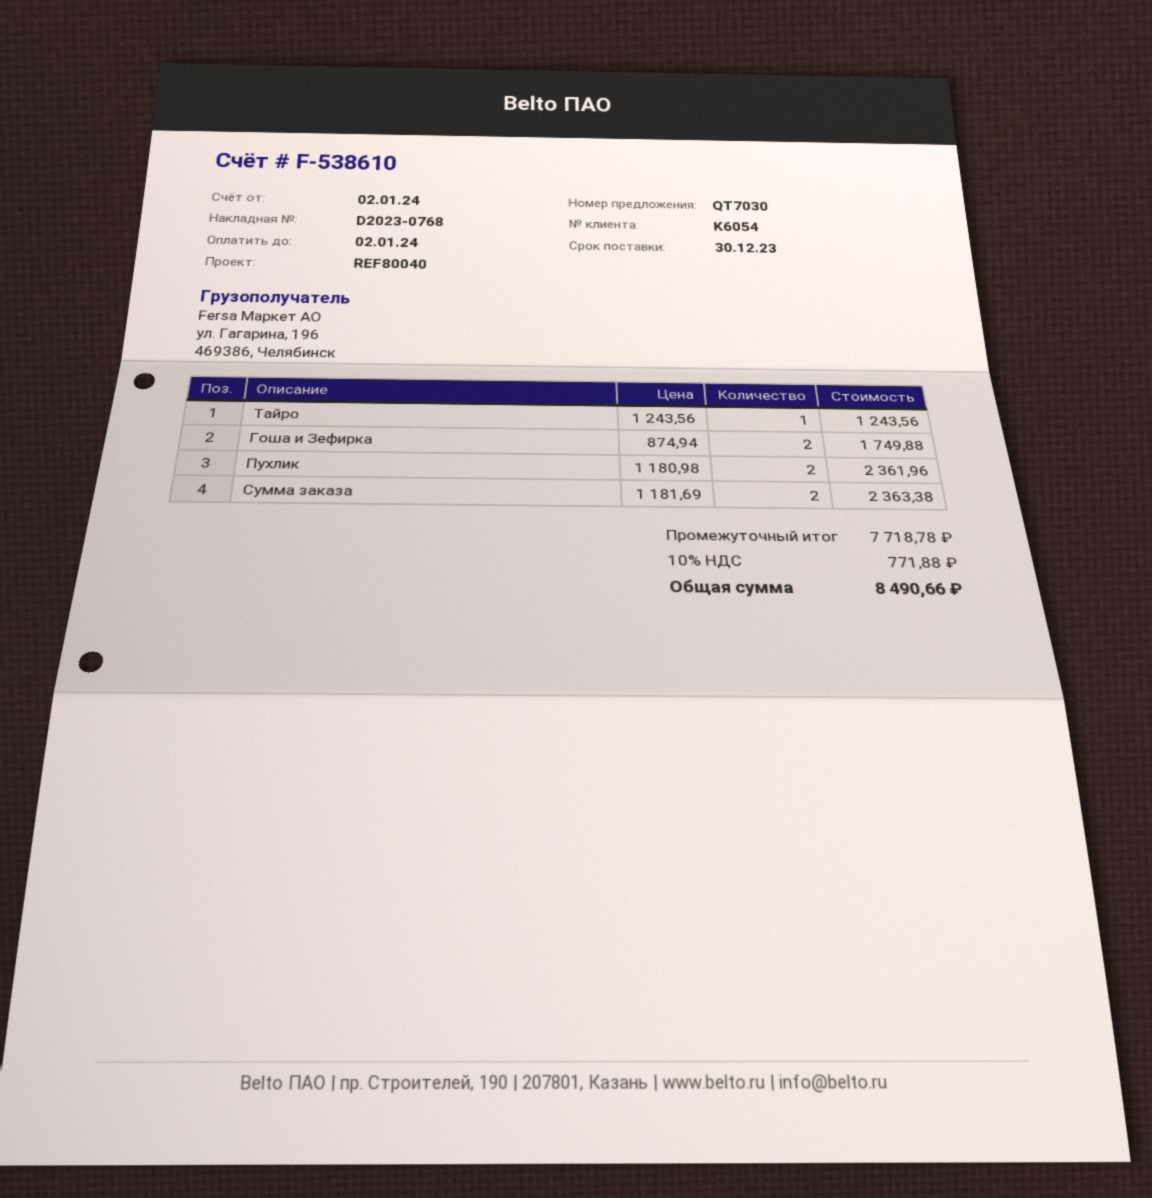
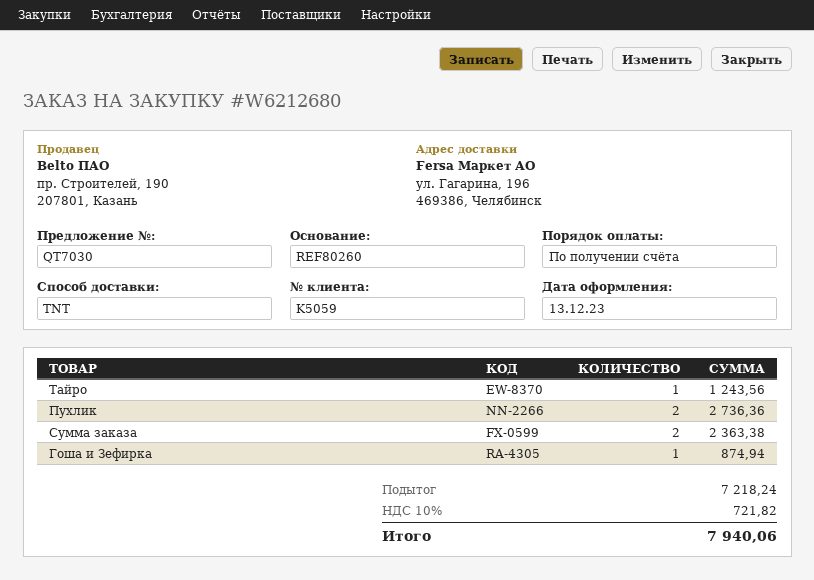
customer number: K6054 -> K5059
reference: REF80040 -> REF80260
Гоша и Зефирка: 2 for 1749.88 -> 1 for 874.94
Пухлик: 2 for 2361.96 -> 2 for 2736.36
subtotal: 7718.78 -> 7218.24
tax: 10% = 771.88 -> 10% = 721.82
total: 8490.66 -> 7940.06

